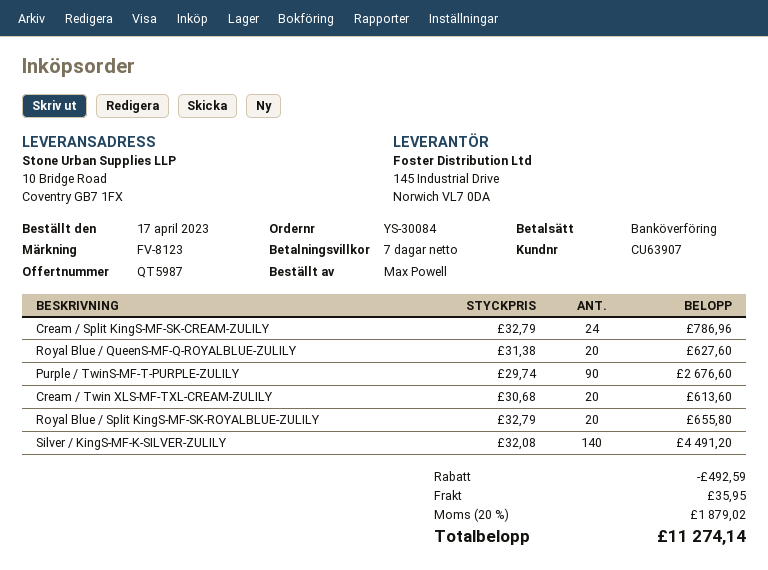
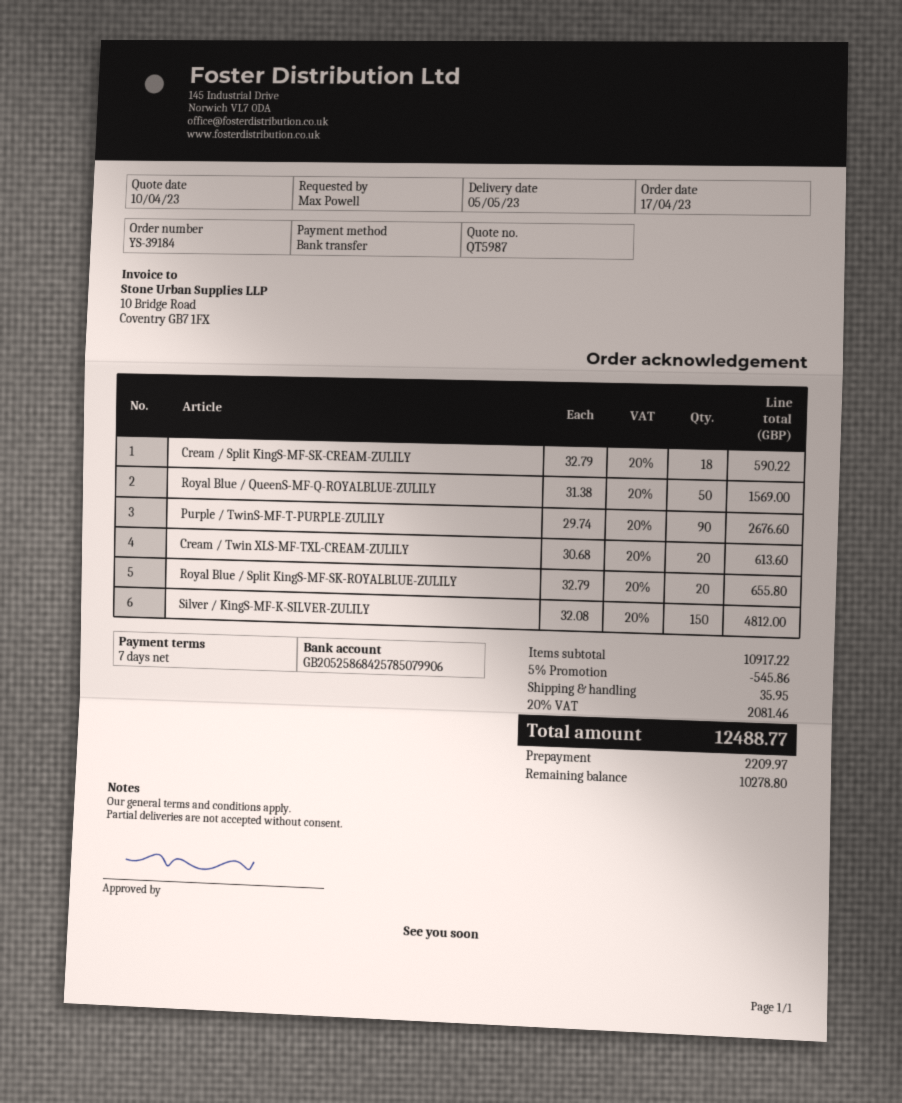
order number: YS-30084 -> YS-39184
Cream / Split KingS-MF-SK-CREAM-ZULILY: 24 x 32.79 = 786.96 -> 18 x 32.79 = 590.22
Royal Blue / QueenS-MF-Q-ROYALBLUE-ZULILY: 20 x 31.38 = 627.60 -> 50 x 31.38 = 1569.00
Silver / KingS-MF-K-SILVER-ZULILY: 140 x 32.08 = 4491.20 -> 150 x 32.08 = 4812.00
discount: 492.59 -> 545.86
tax: 20% = 1879.02 -> 20% = 2081.46
total: 11274.14 -> 12488.77

